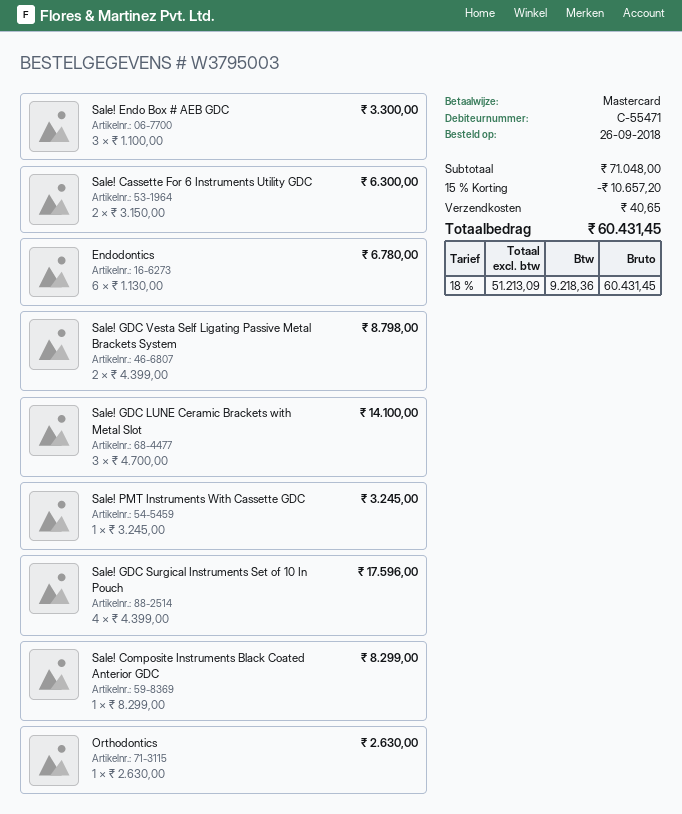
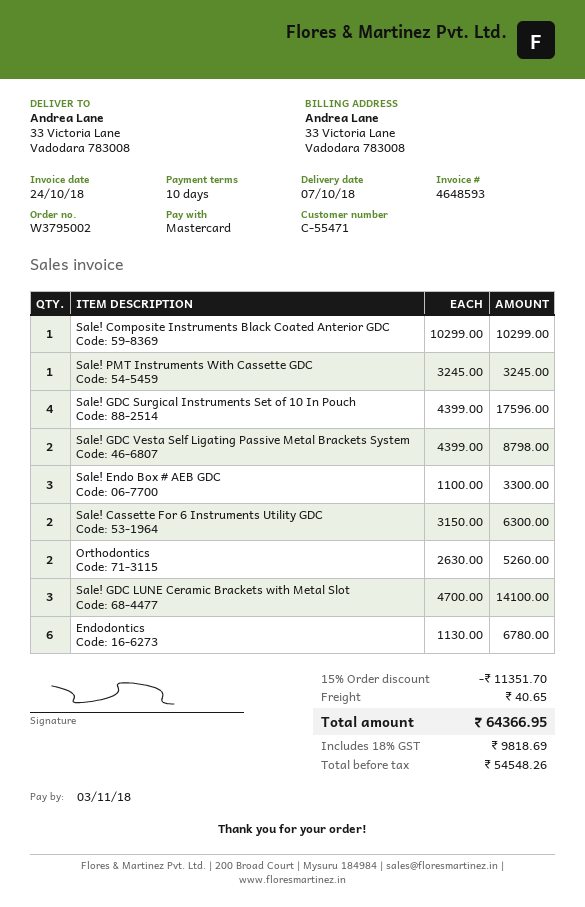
order number: W3795003 -> W3795002
Sale! Composite Instruments Black Coated Anterior GDC: 1 x 8299.00 = 8299.00 -> 1 x 10299.00 = 10299.00
Orthodontics: 1 x 2630.00 = 2630.00 -> 2 x 2630.00 = 5260.00
discount: 15% = 10657.20 -> 15% = 11351.70
net: 51213.09 -> 54548.26
tax: 18% = 9218.36 -> 18% = 9818.69
total: 60431.45 -> 64366.95

